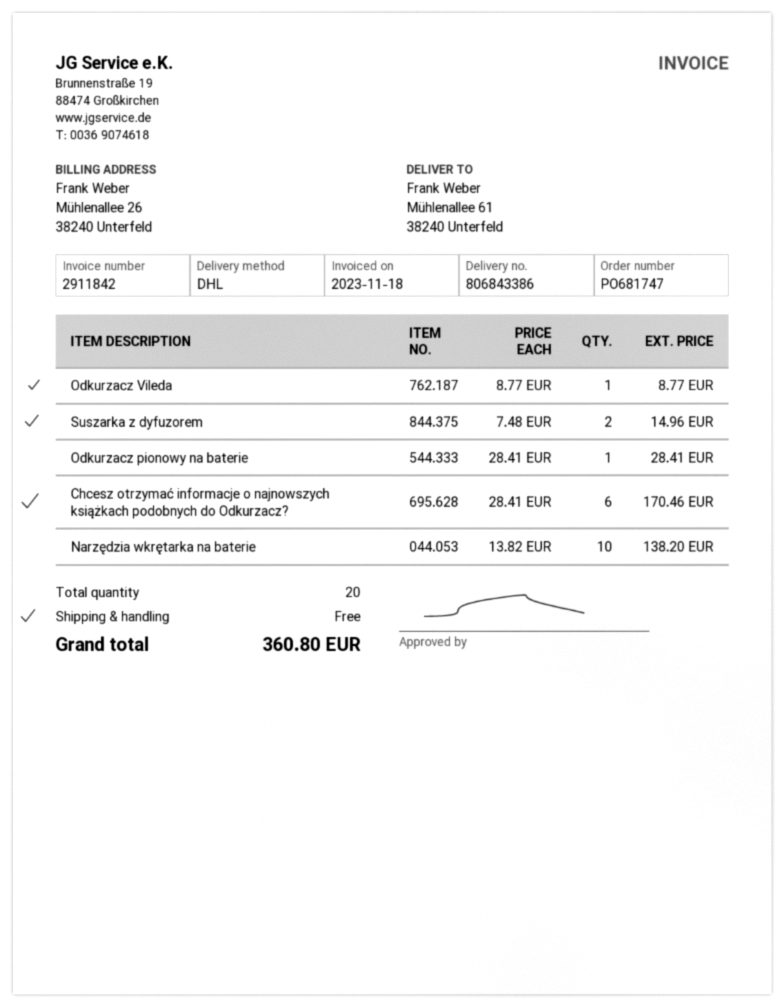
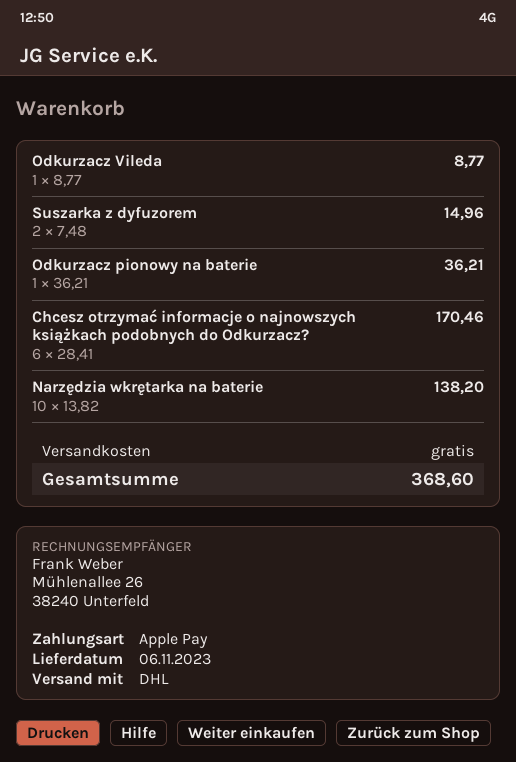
Odkurzacz pionowy na baterie: 1 x 28.41 = 28.41 -> 1 x 36.21 = 36.21
total: 360.80 -> 368.60

